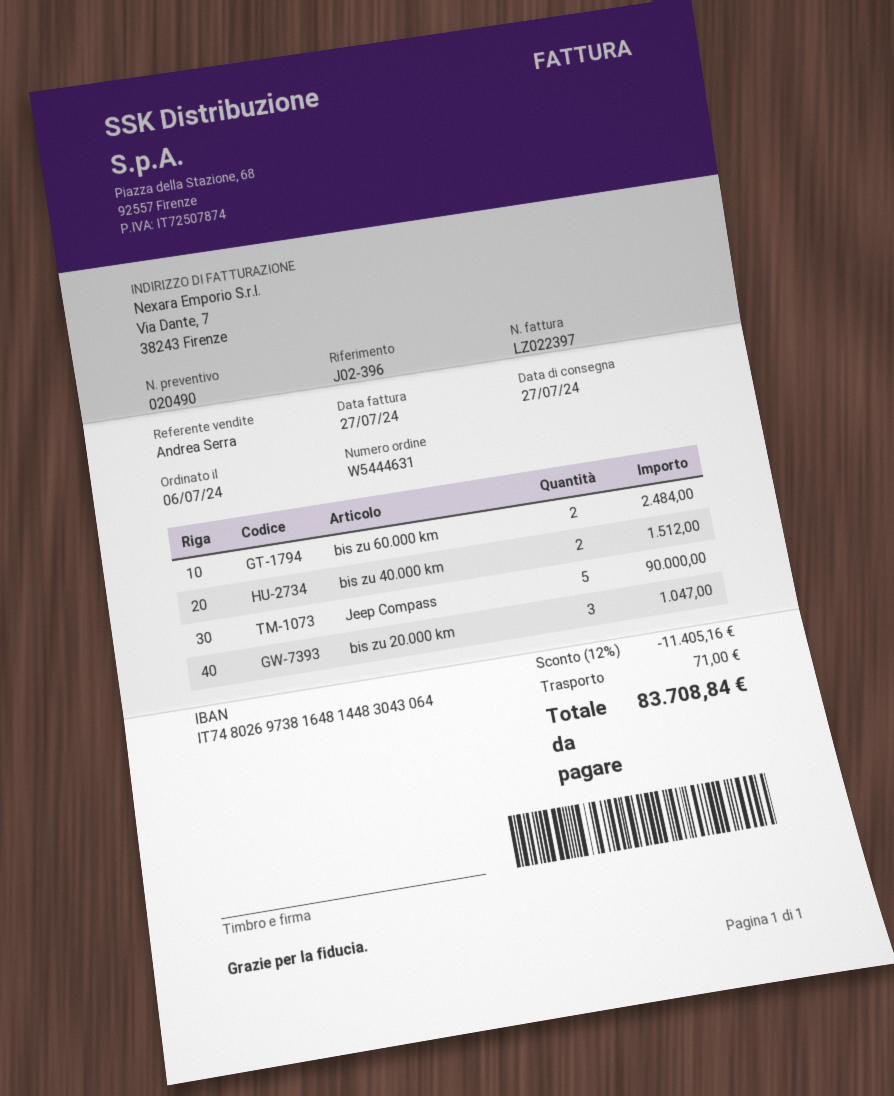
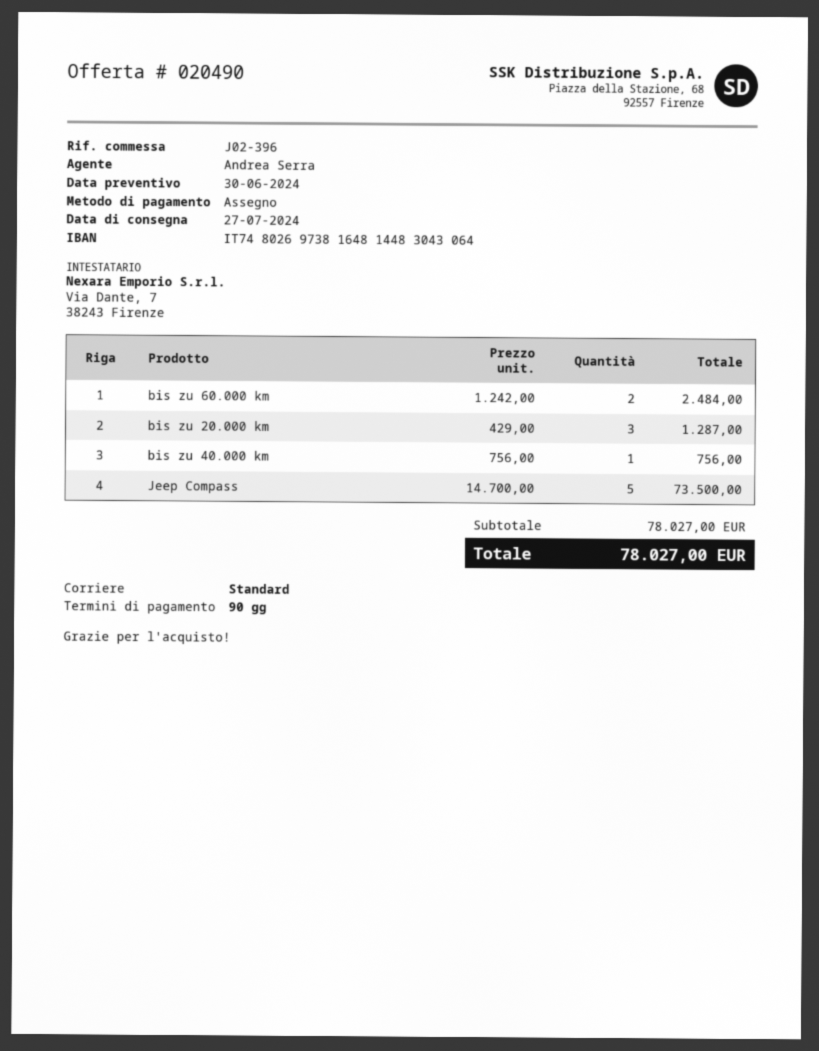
bis zu 40.000 km: 2 for 1512.00 -> 1 for 756.00
Jeep Compass: 5 for 90000.00 -> 5 for 73500.00
bis zu 20.000 km: 3 for 1047.00 -> 3 for 1287.00
discount: 12% = 11405.16 -> none
shipping: 71.00 -> none
total: 83708.84 -> 78027.00

